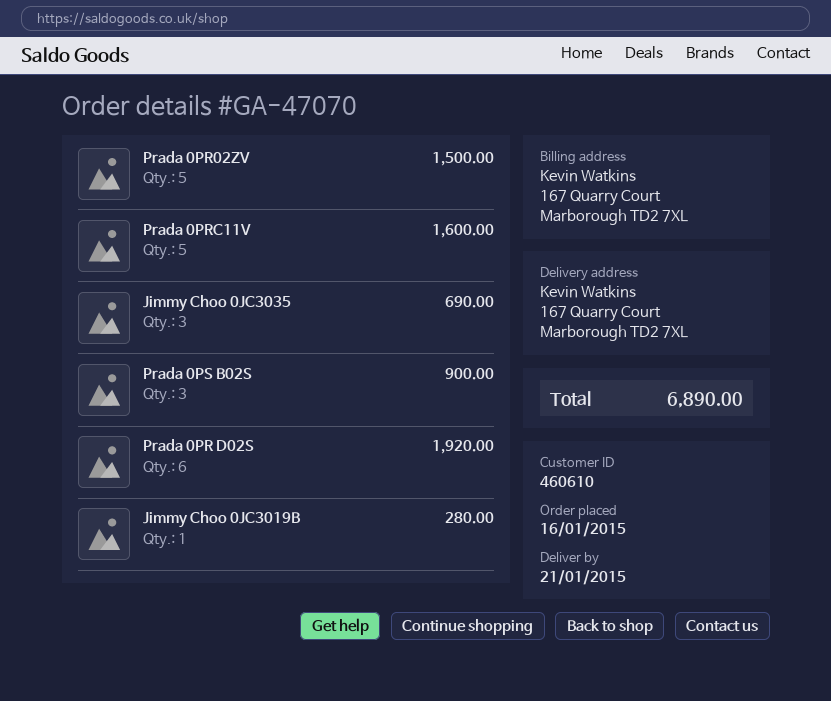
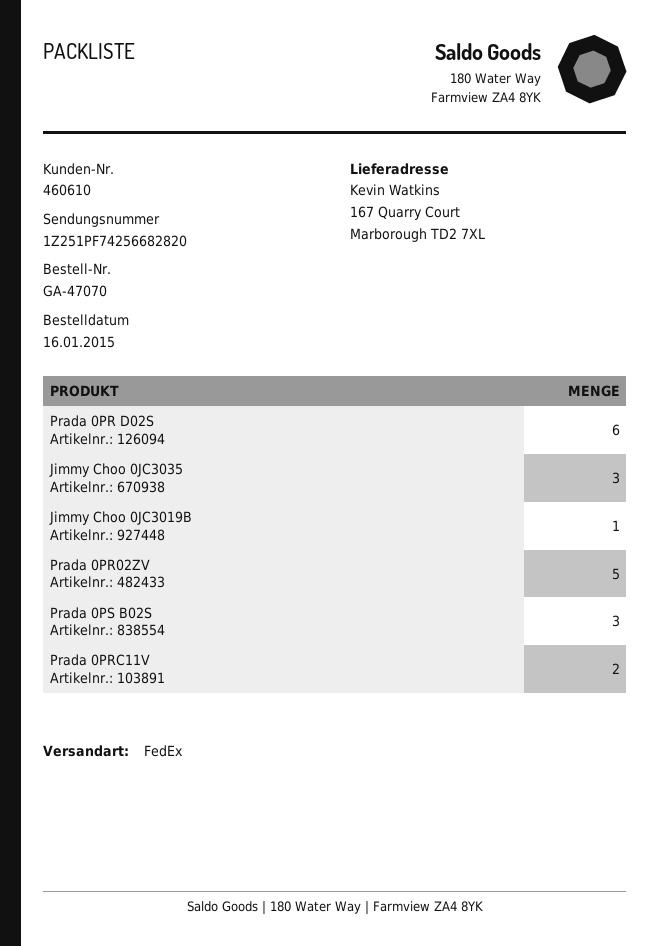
Prada 0PRC11V: 5 -> 2

